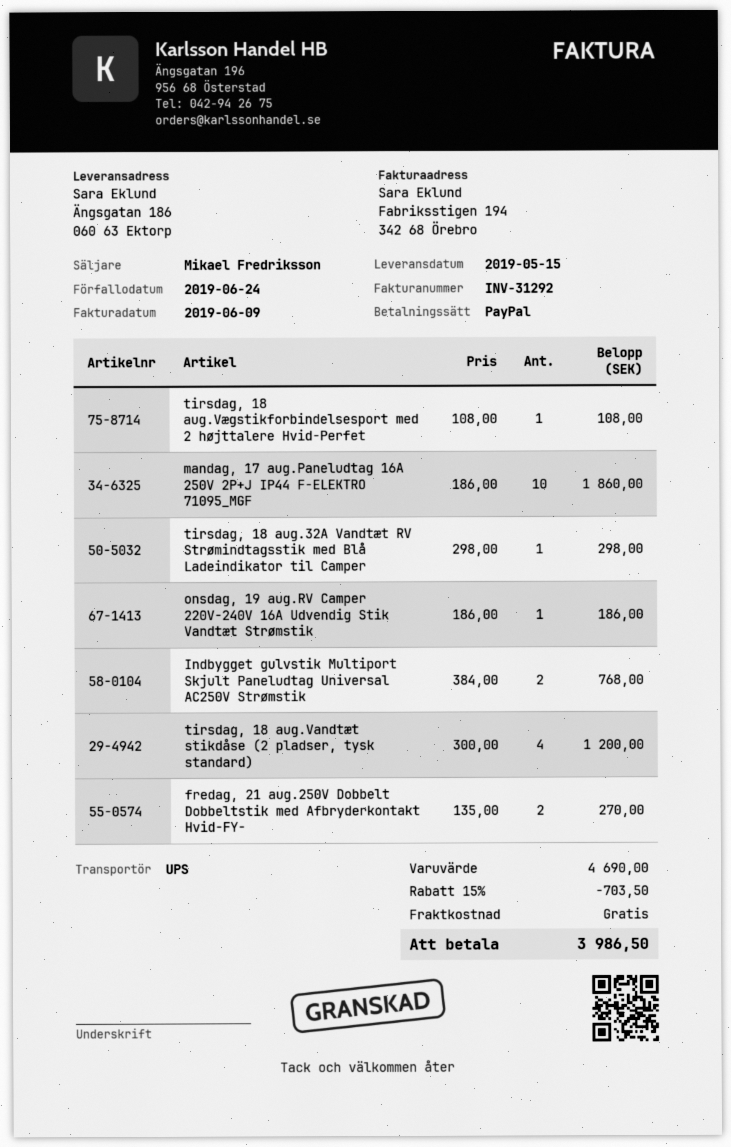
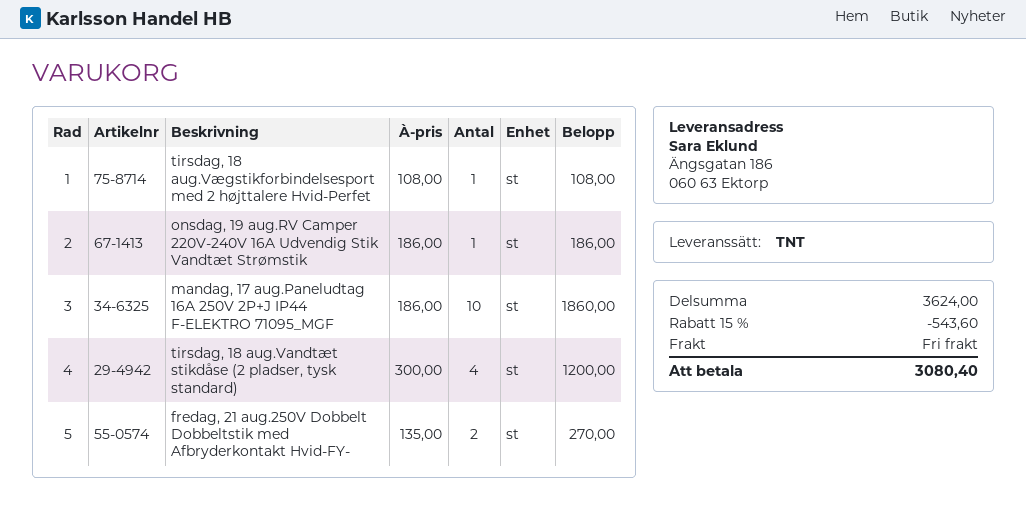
shipping method: UPS -> TNT
tirsdag, 18 aug.32A Vandtæt RV Strømindtagsstik med Blå Ladeindikator til Camper: 1 x 298.00 = 298.00 -> none
Indbygget gulvstik Multiport Skjult Paneludtag Universal AC250V Strømstik: 2 x 384.00 = 768.00 -> none
subtotal: 4690.00 -> 3624.00
discount: 15% = 703.50 -> 15% = 543.60
total: 3986.50 -> 3080.40

